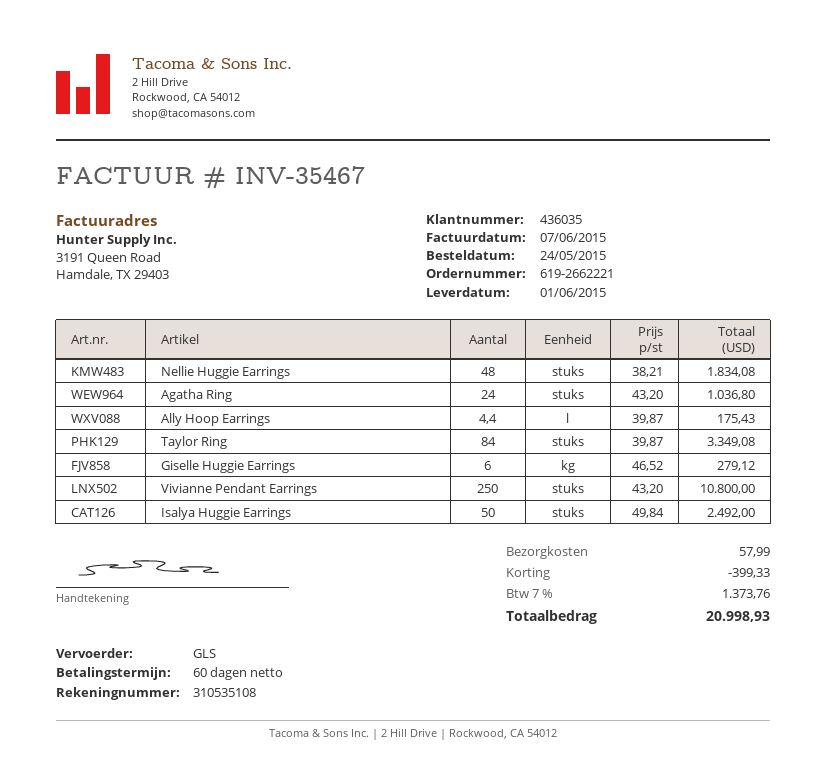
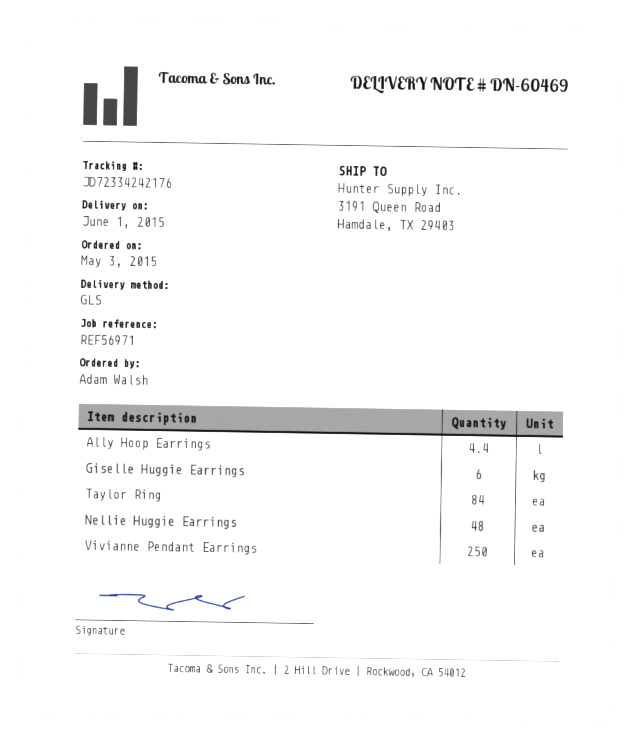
order date: 2015-05-24 -> 2015-05-03
Agatha Ring: 24 -> none
Isalya Huggie Earrings: 50 -> none

